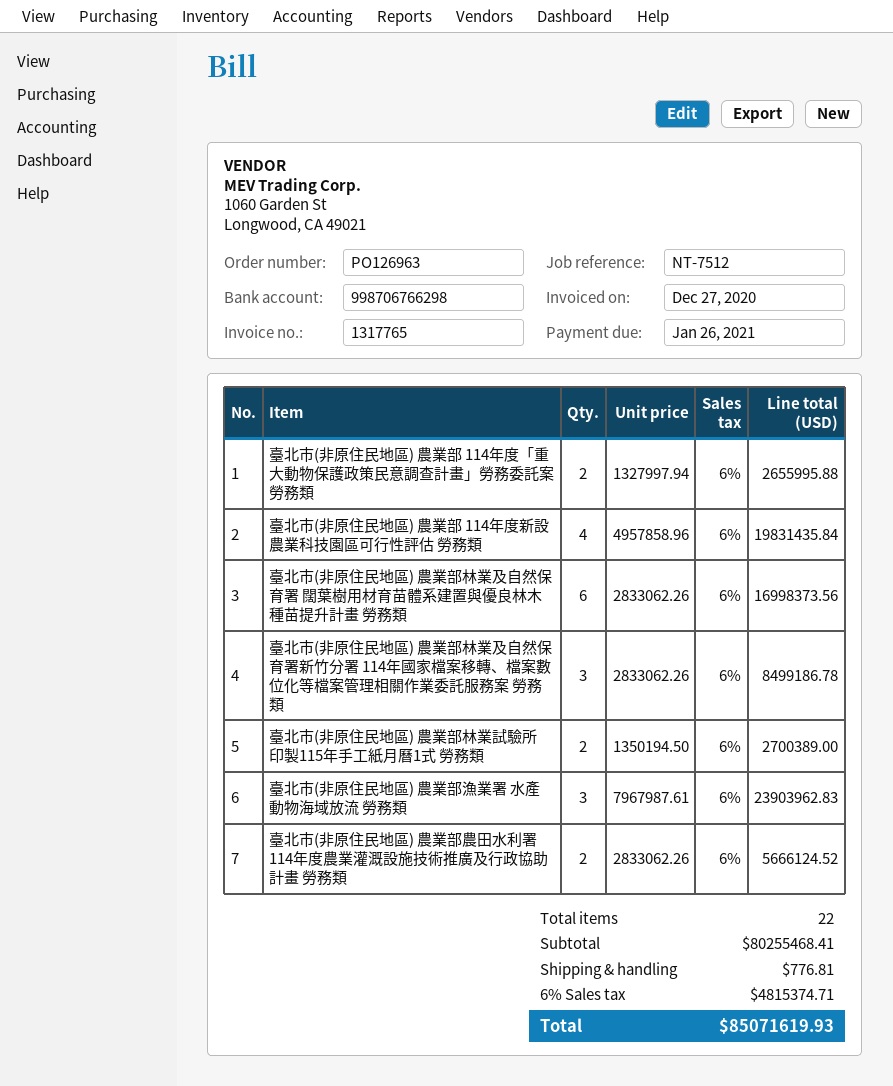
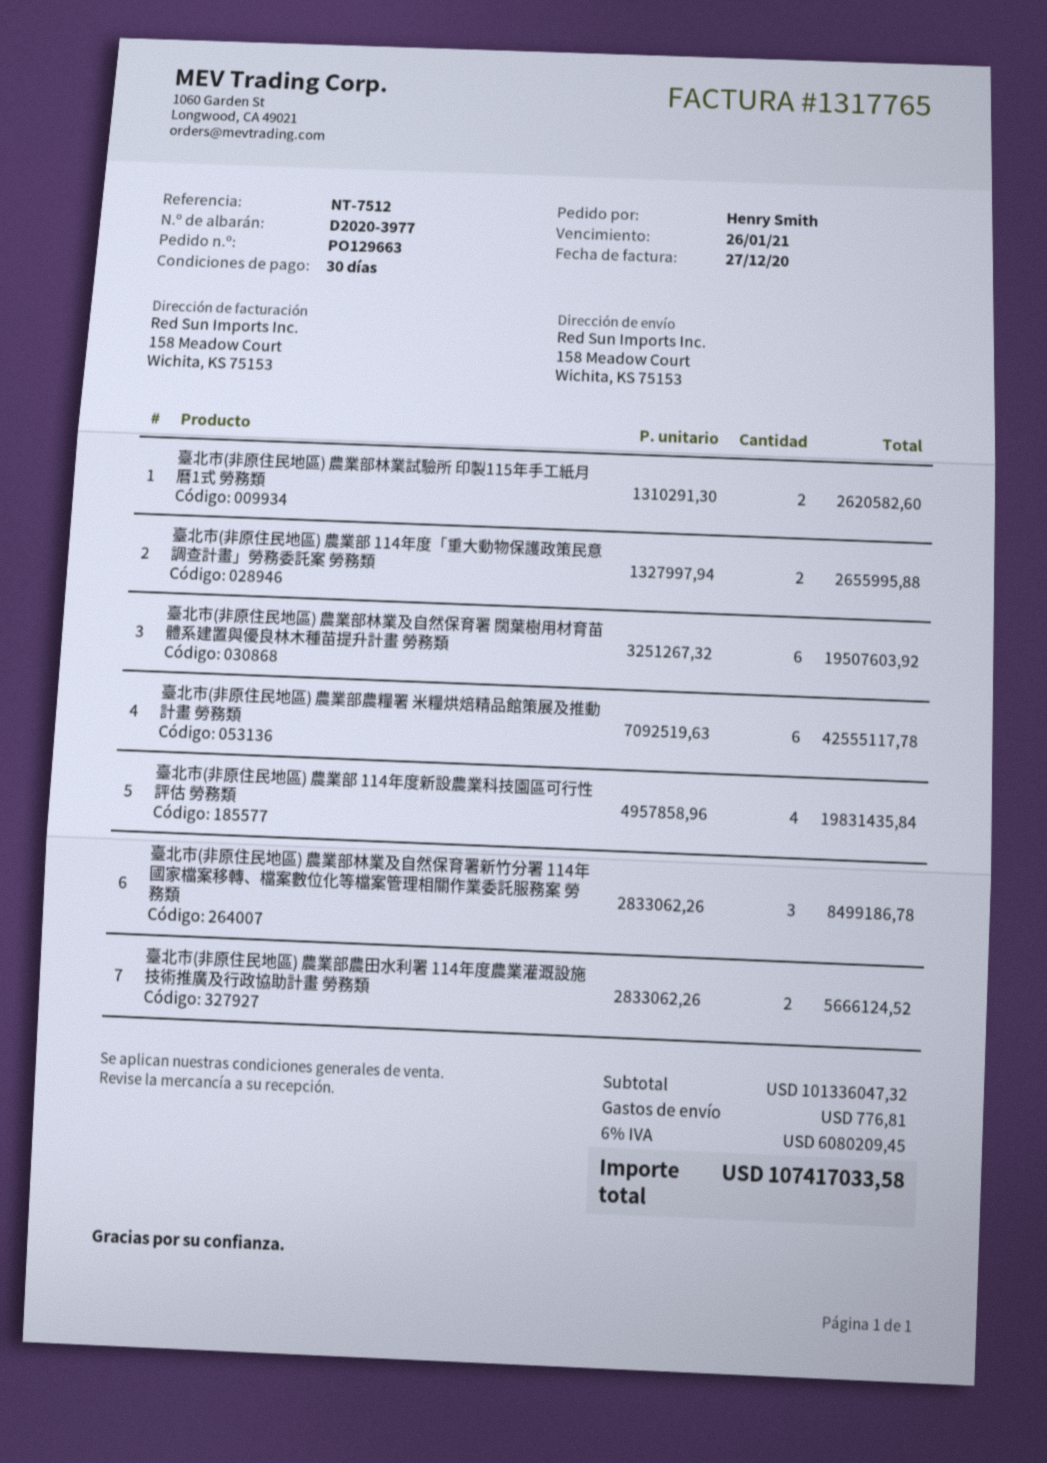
order number: PO126963 -> PO129663
臺北市(非原住民地區) 農業部林業及自然保育署 闊葉樹用材育苗體系建置與優良林木種苗提升計畫 勞務類: 6 x 2833062.26 = 16998373.56 -> 6 x 3251267.32 = 19507603.92
臺北市(非原住民地區) 農業部林業試驗所 印製115年手工紙月曆1式 勞務類: 2 x 1350194.50 = 2700389.00 -> 2 x 1310291.30 = 2620582.60
臺北市(非原住民地區) 農業部漁業署 水產動物海域放流 勞務類: 3 x 7967987.61 = 23903962.83 -> none
臺北市(非原住民地區) 農業部農糧署 米糧烘焙精品館策展及推動計畫 勞務類: none -> 6 x 7092519.63 = 42555117.78
subtotal: 80255468.41 -> 101336047.32
tax: 6% = 4815374.71 -> 6% = 6080209.45
total: 85071619.93 -> 107417033.58

